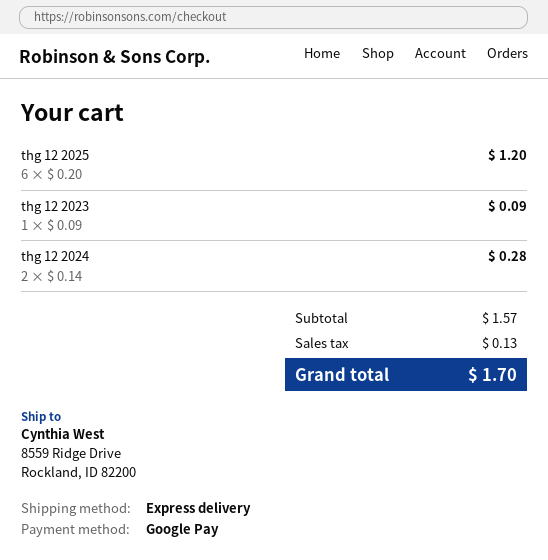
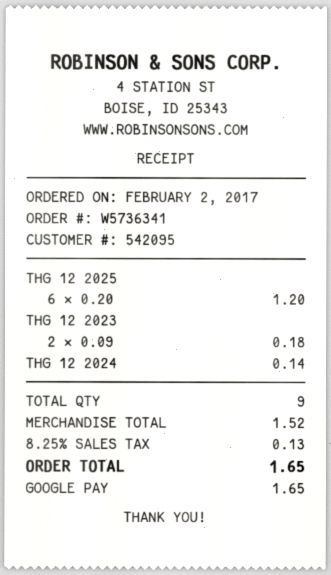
thg 12 2023: 1 x 0.09 = 0.09 -> 2 x 0.09 = 0.18
thg 12 2024: 2 x 0.14 = 0.28 -> 1 x 0.14 = 0.14
subtotal: 1.57 -> 1.52
total: 1.70 -> 1.65

